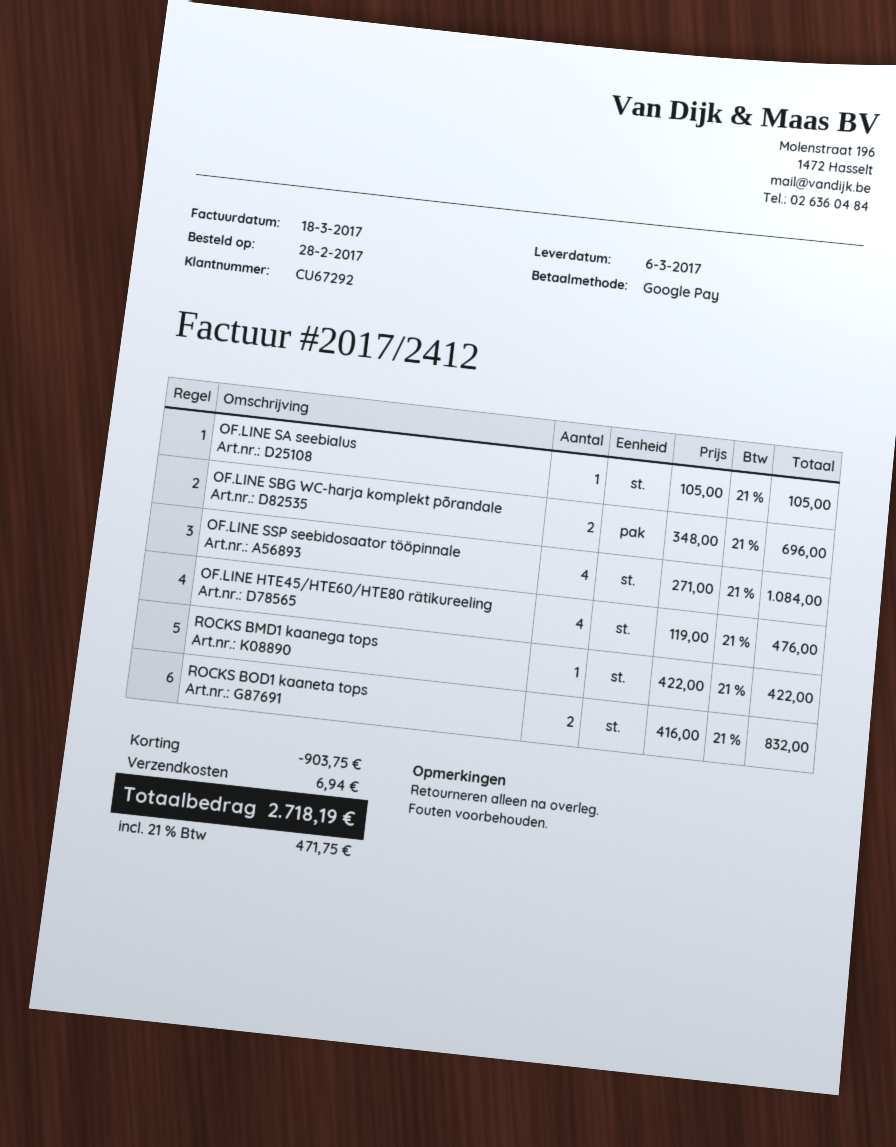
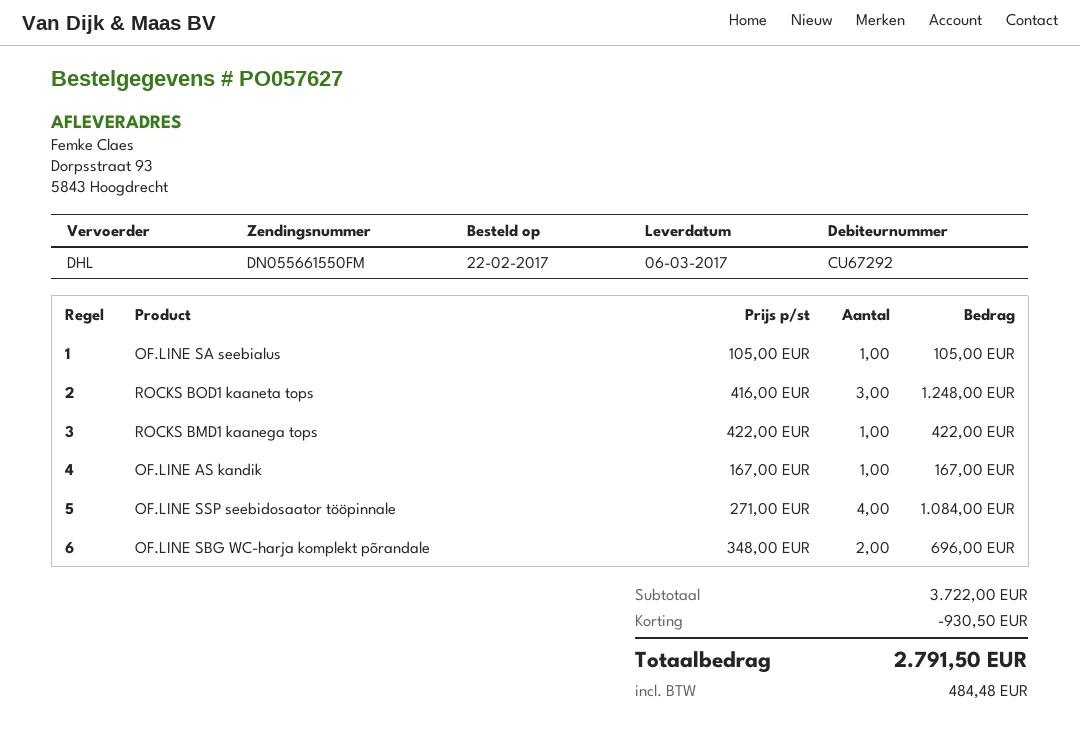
order date: 2017-02-28 -> 2017-02-22
OF.LINE HTE45/HTE60/HTE80 rätikureeling: 4 x 119.00 = 476.00 -> none
ROCKS BOD1 kaaneta tops: 2 x 416.00 = 832.00 -> 3 x 416.00 = 1248.00
OF.LINE AS kandik: none -> 1 x 167.00 = 167.00
discount: 903.75 -> 930.50
shipping: 6.94 -> none
tax: 471.75 -> 484.48
total: 2718.19 -> 2791.50

